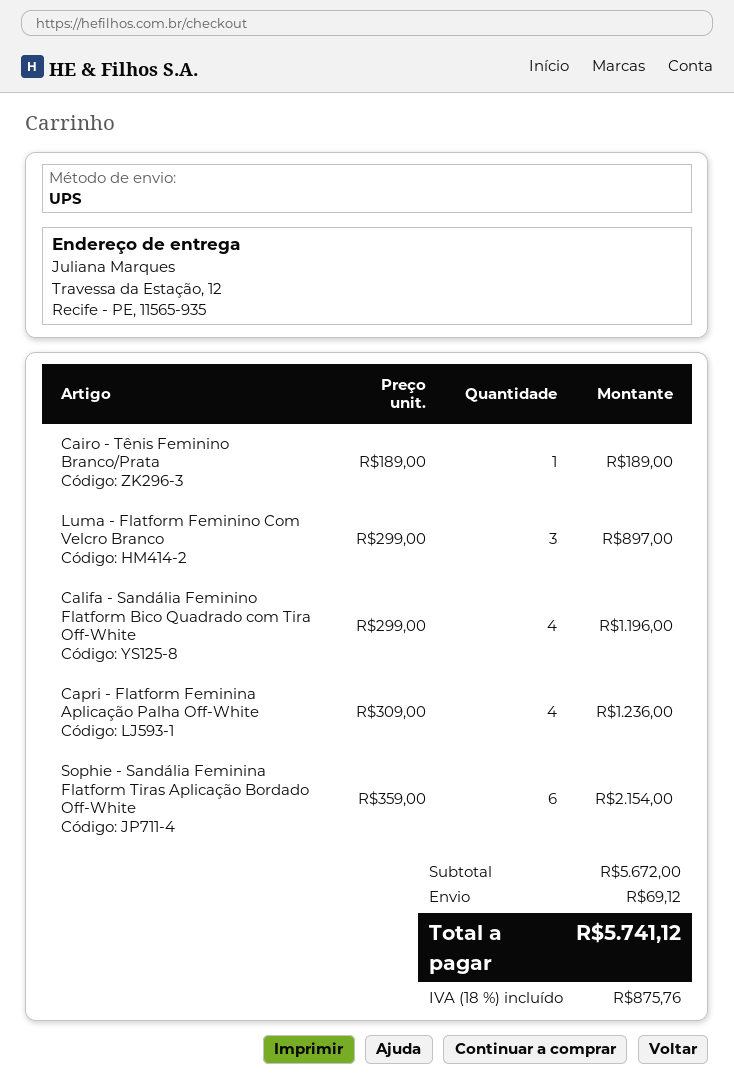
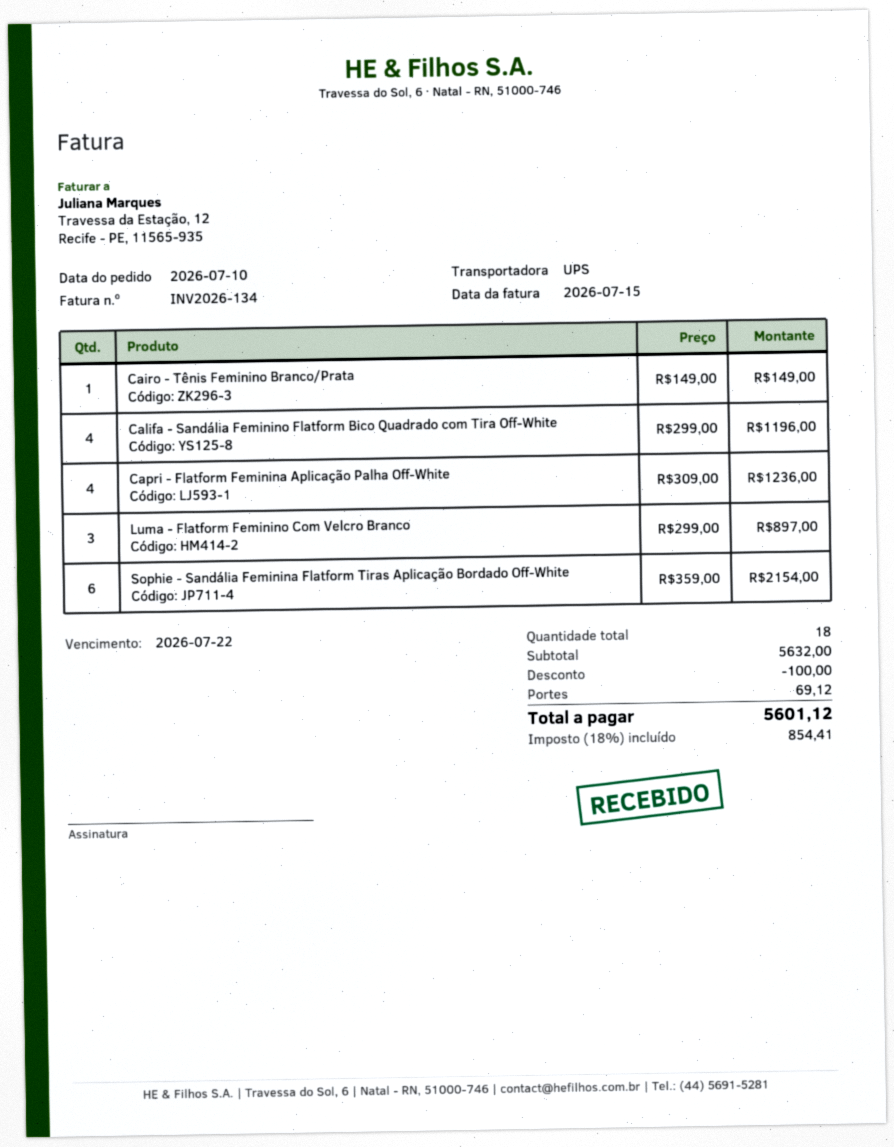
Cairo - Tênis Feminino Branco/Prata: 1 x 189.00 = 189.00 -> 1 x 149.00 = 149.00
subtotal: 5672.00 -> 5632.00
discount: none -> 100.00
tax: 18% = 875.76 -> 18% = 854.41
total: 5741.12 -> 5601.12

